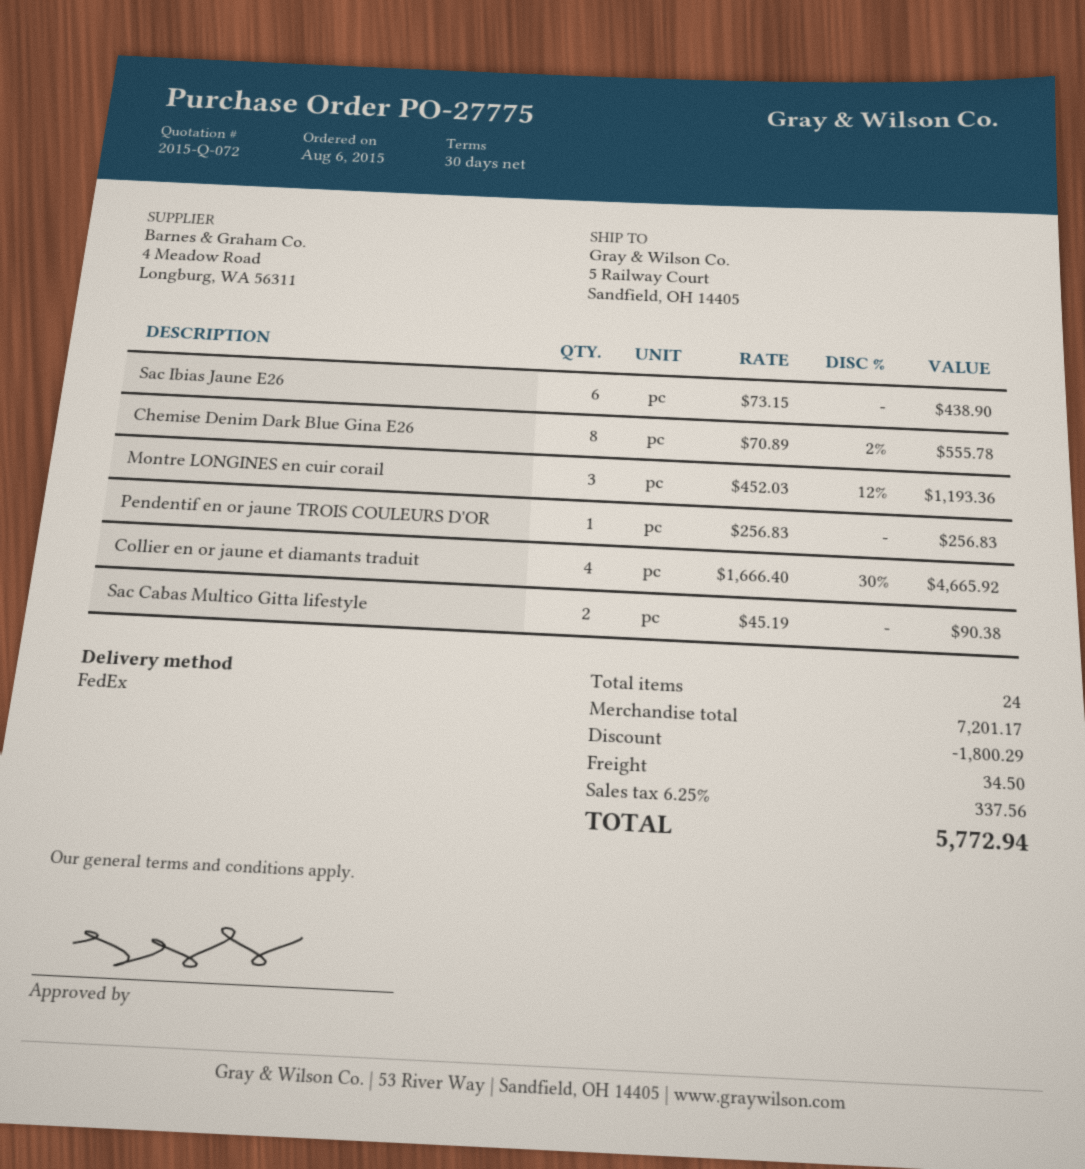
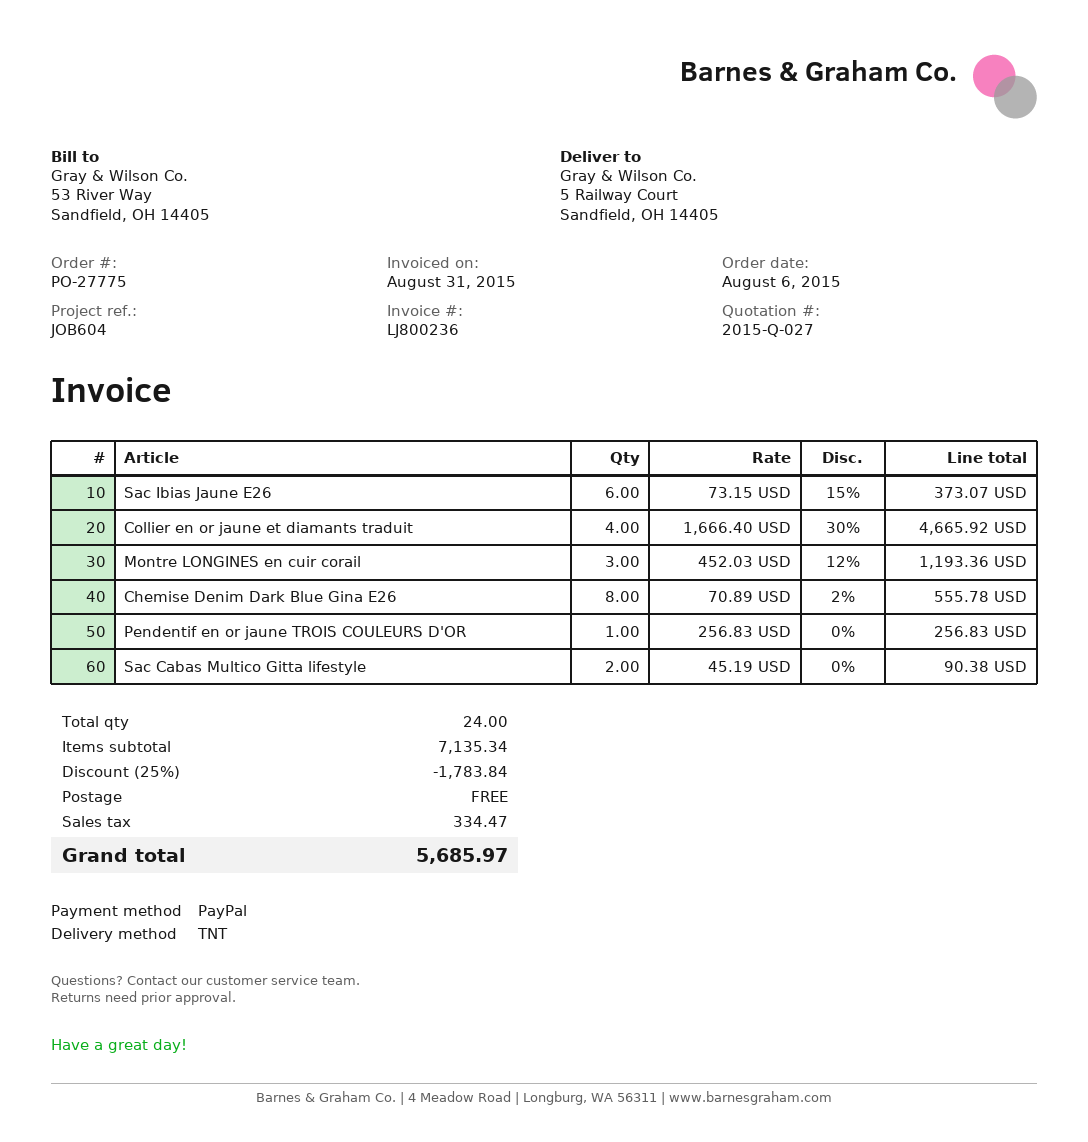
quote number: 2015-Q-072 -> 2015-Q-027
shipping method: FedEx -> TNT
Sac Ibias Jaune E26: 6 x 73.15 = 438.90 -> 6 x 73.15 - 15% = 373.07
subtotal: 7201.17 -> 7135.34
discount: 1800.29 -> 1783.84
shipping: 34.50 -> 0.00
tax: 337.56 -> 334.47
total: 5772.94 -> 5685.97

